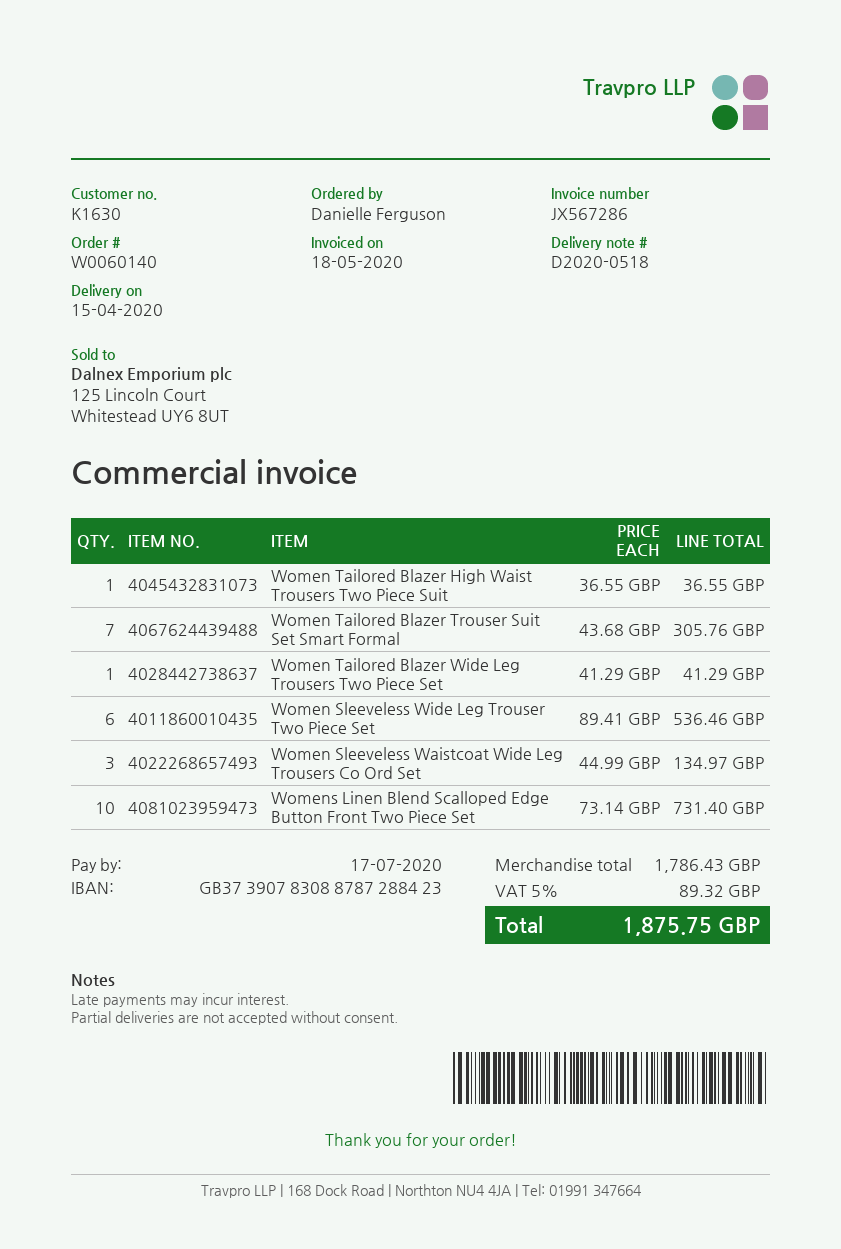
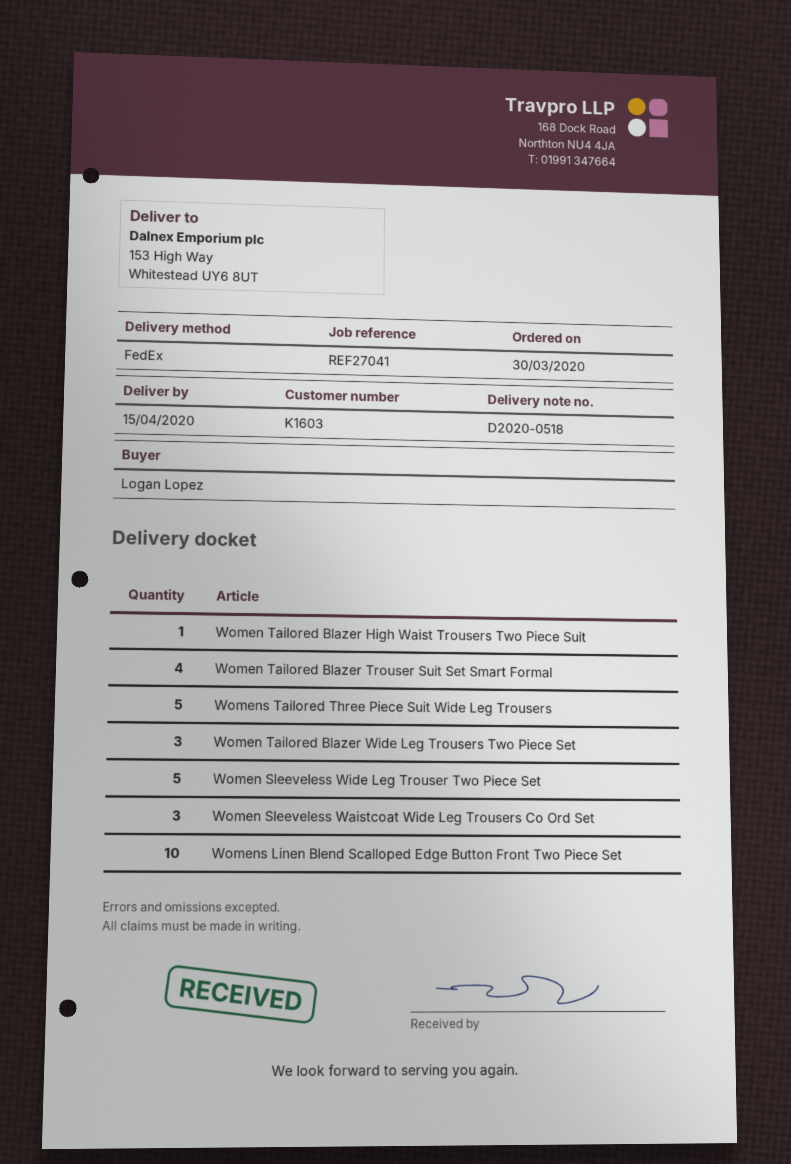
customer number: K1630 -> K1603
ordered by: Danielle Ferguson -> Logan Lopez
Women Tailored Blazer Trouser Suit Set Smart Formal: 7 -> 4
Women Tailored Blazer Wide Leg Trousers Two Piece Set: 1 -> 3
Women Sleeveless Wide Leg Trouser Two Piece Set: 6 -> 5
Womens Tailored Three Piece Suit Wide Leg Trousers: none -> 5

